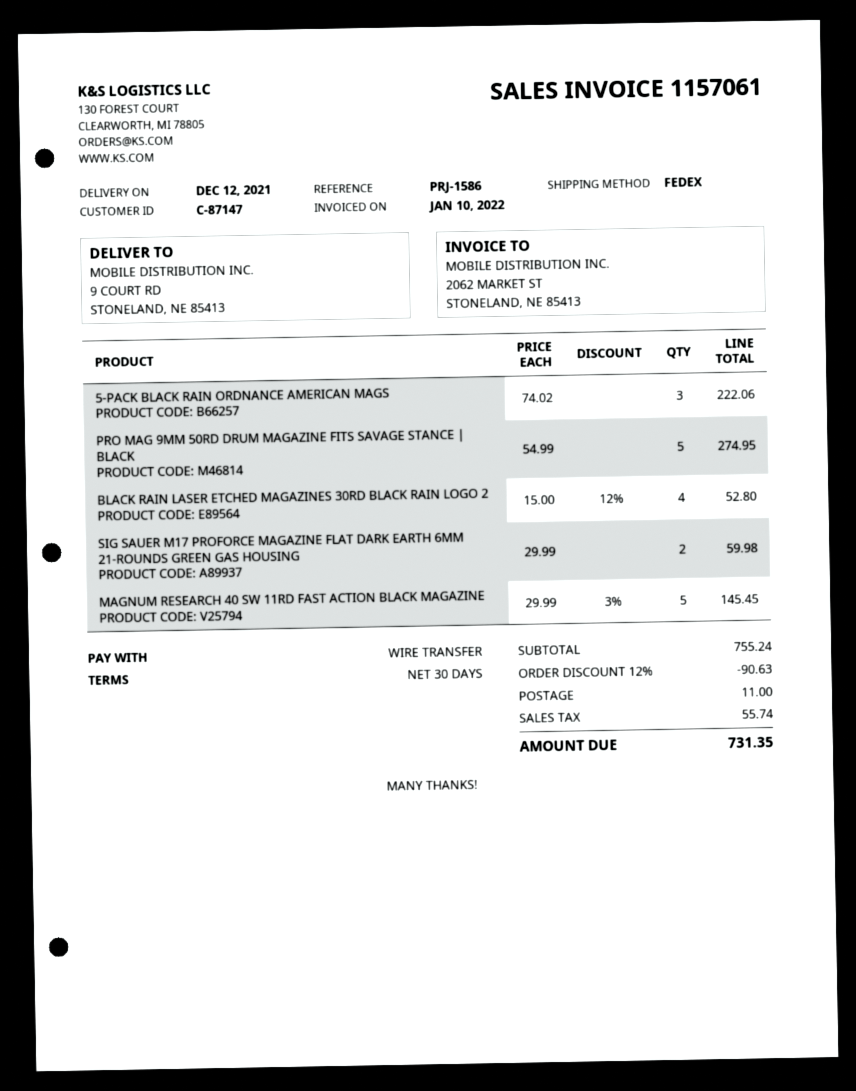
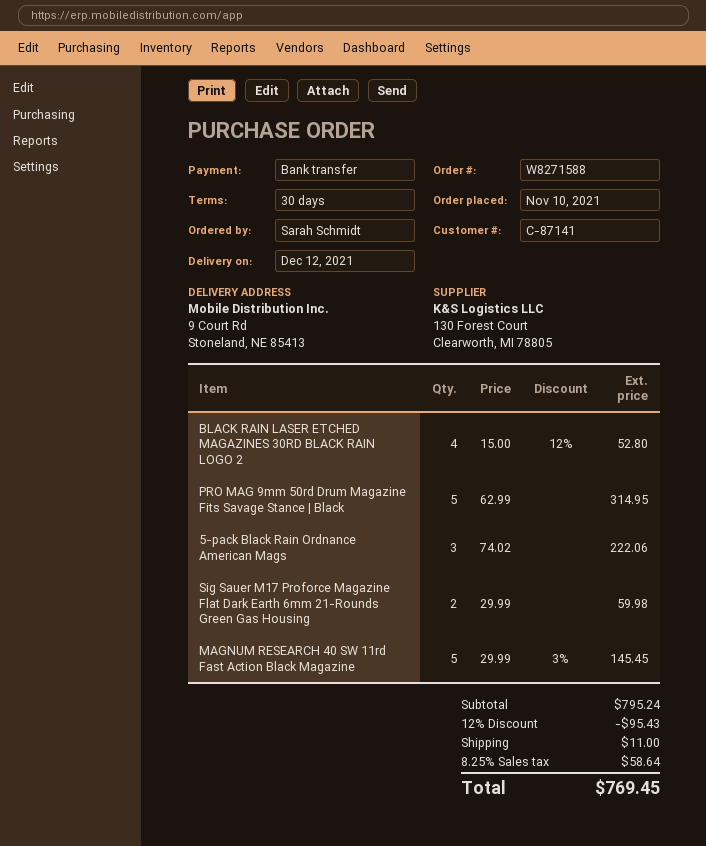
customer number: C-87147 -> C-87141
PRO MAG 9MM 50RD DRUM MAGAZINE FITS SAVAGE STANCE | BLACK: 5 x 54.99 = 274.95 -> 5 x 62.99 = 314.95
subtotal: 755.24 -> 795.24
discount: 12% = 90.63 -> 12% = 95.43
tax: 55.74 -> 58.64
total: 731.35 -> 769.45

